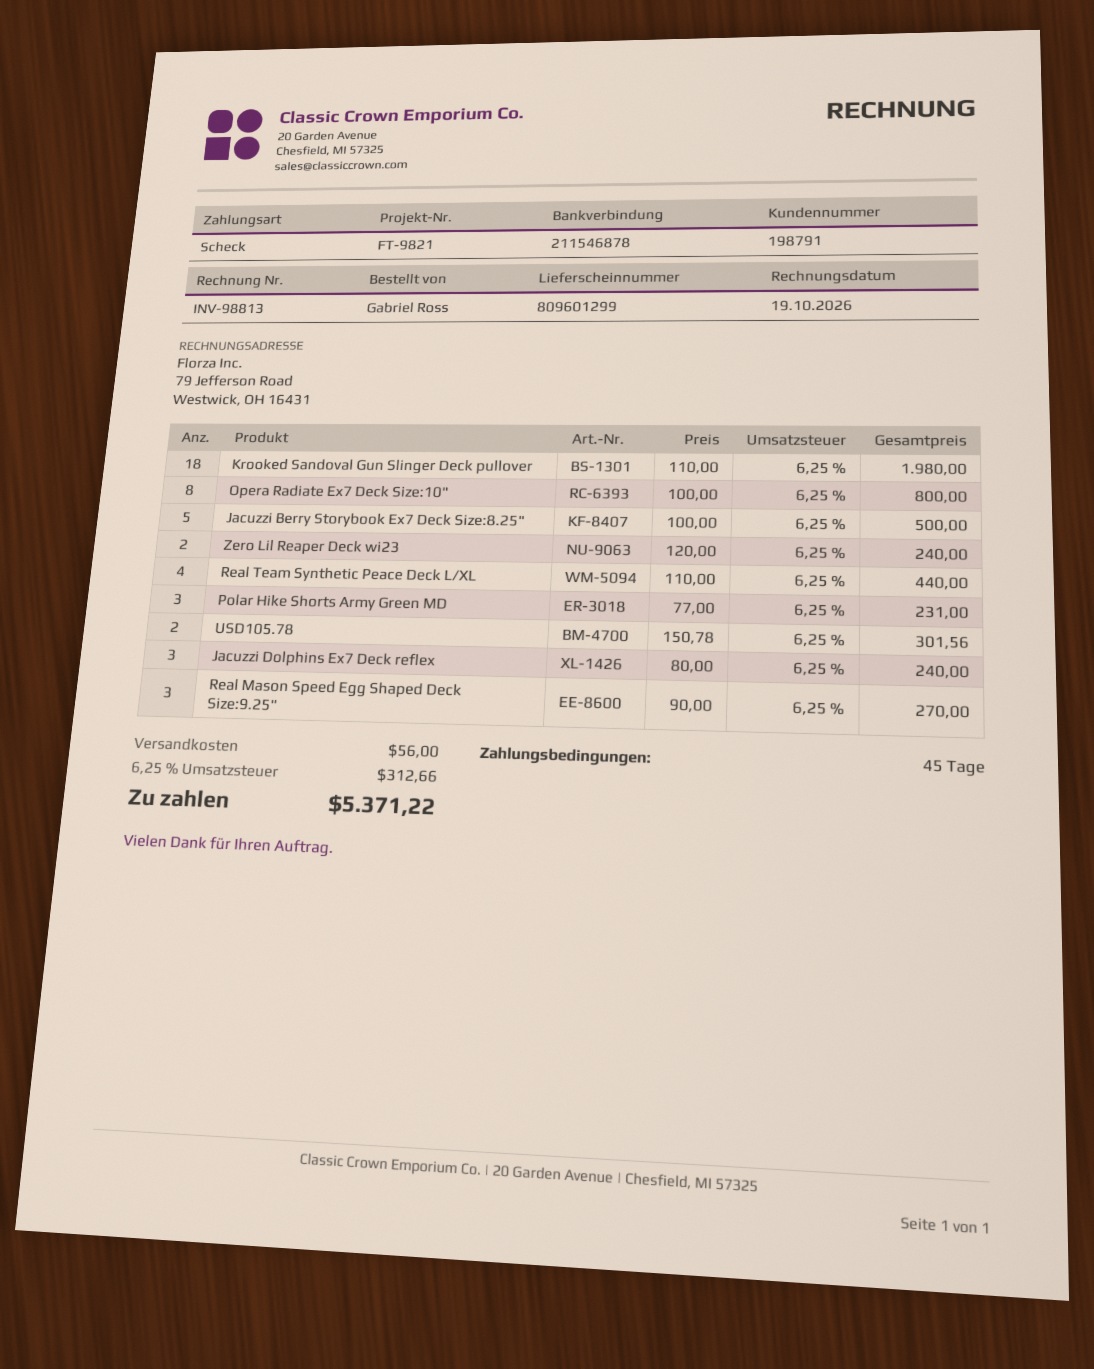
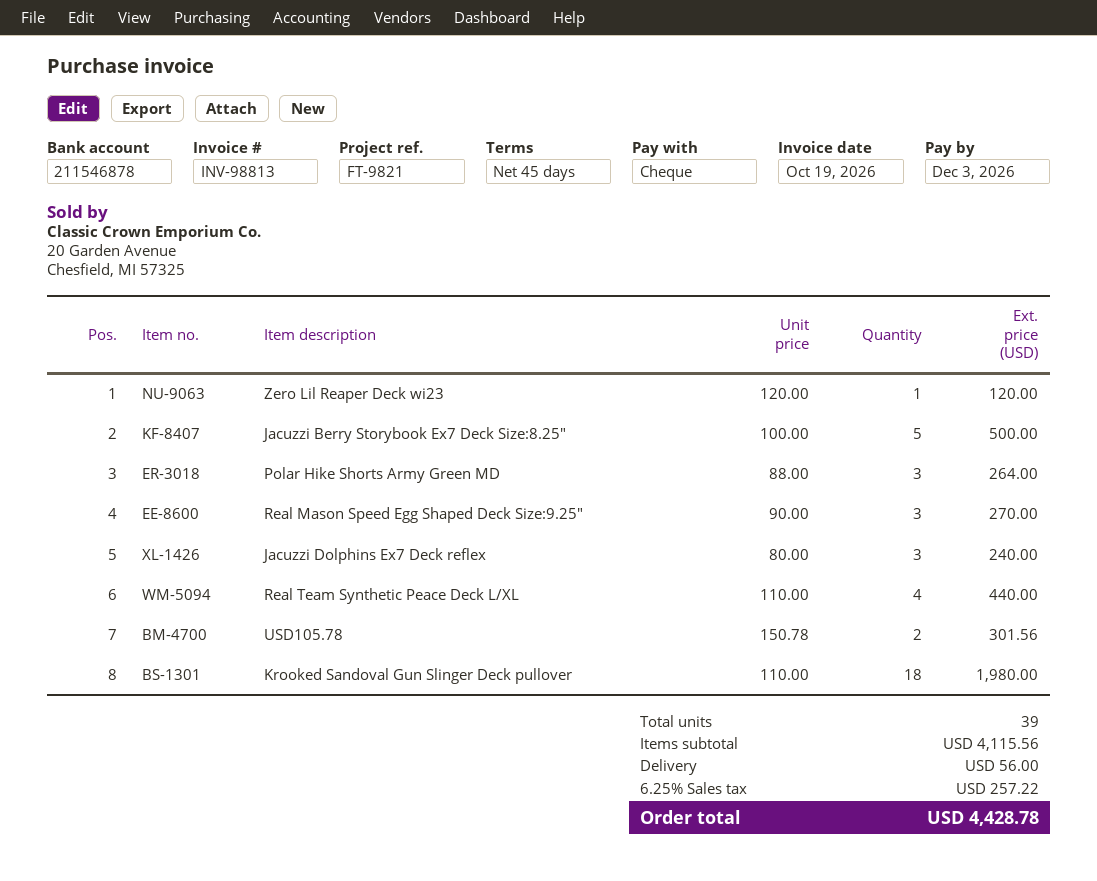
Opera Radiate Ex7 Deck Size:10": 8 x 100.00 = 800.00 -> none
Zero Lil Reaper Deck wi23: 2 x 120.00 = 240.00 -> 1 x 120.00 = 120.00
Polar Hike Shorts Army Green MD: 3 x 77.00 = 231.00 -> 3 x 88.00 = 264.00
tax: 6.25% = 312.66 -> 6.25% = 257.22
total: 5371.22 -> 4428.78

